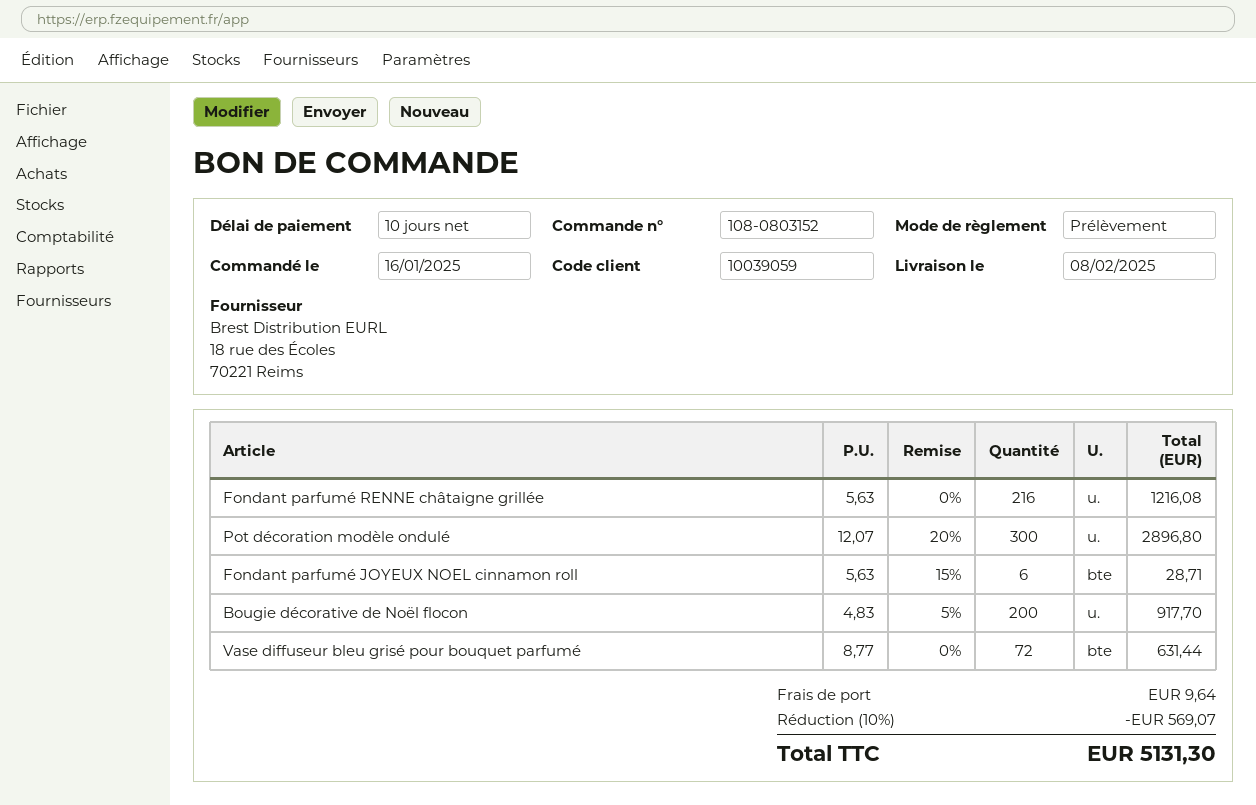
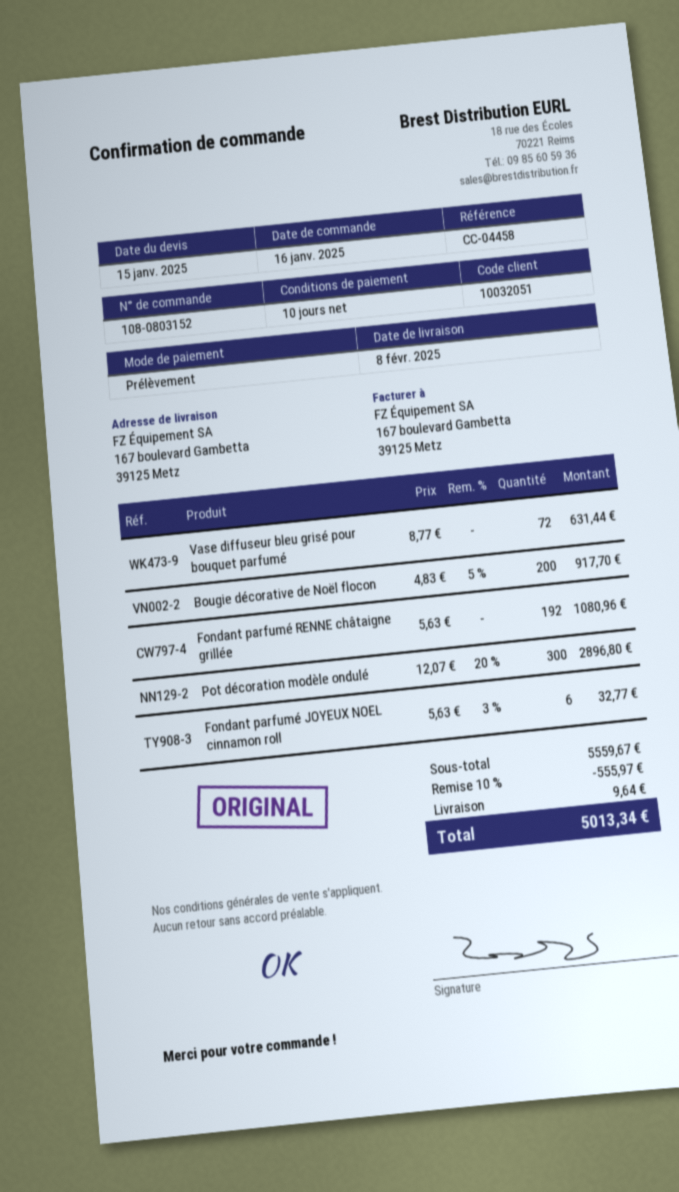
customer number: 10039059 -> 10032051
Fondant parfumé RENNE châtaigne grillée: 216 x 5.63 = 1216.08 -> 192 x 5.63 = 1080.96
Fondant parfumé JOYEUX NOEL cinnamon roll: 6 x 5.63 - 15% = 28.71 -> 6 x 5.63 - 3% = 32.77
discount: 10% = 569.07 -> 10% = 555.97
total: 5131.30 -> 5013.34

